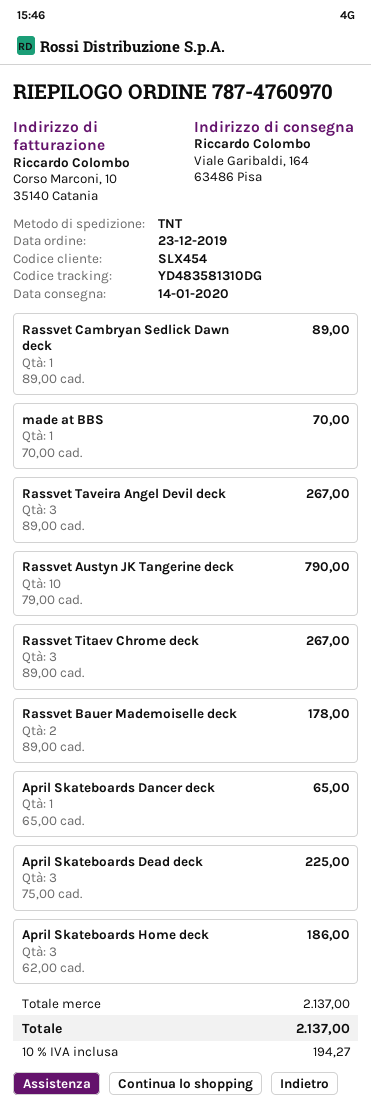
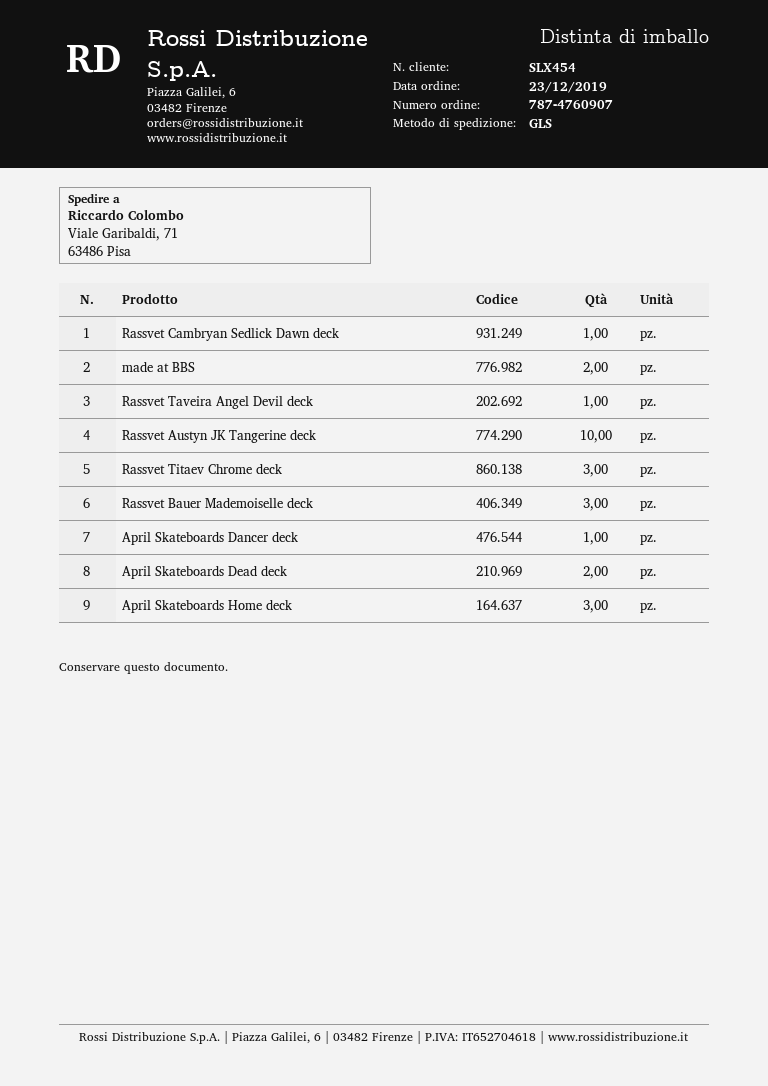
order number: 787-4760970 -> 787-4760907
shipping method: TNT -> GLS
ship to: Viale Garibaldi, 164, 63486 Pisa -> Viale Garibaldi, 71, 63486 Pisa
made at BBS: 1 -> 2
Rassvet Taveira Angel Devil deck: 3 -> 1
Rassvet Bauer Mademoiselle deck: 2 -> 3
April Skateboards Dead deck: 3 -> 2

